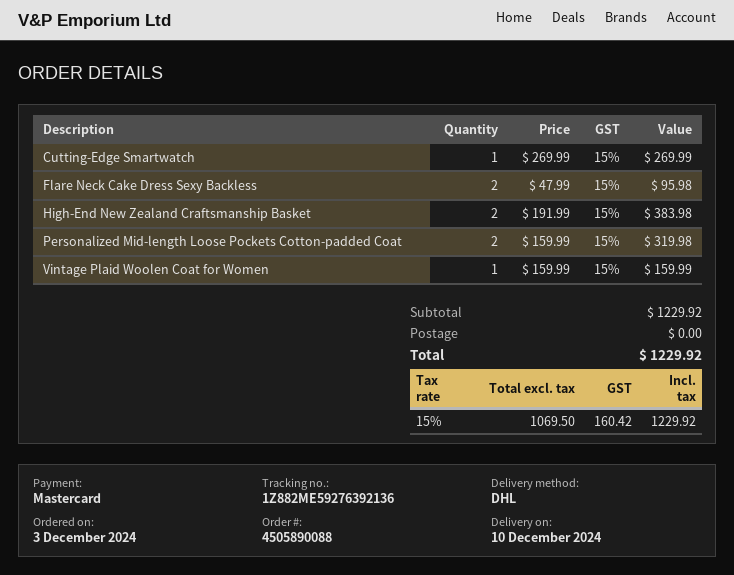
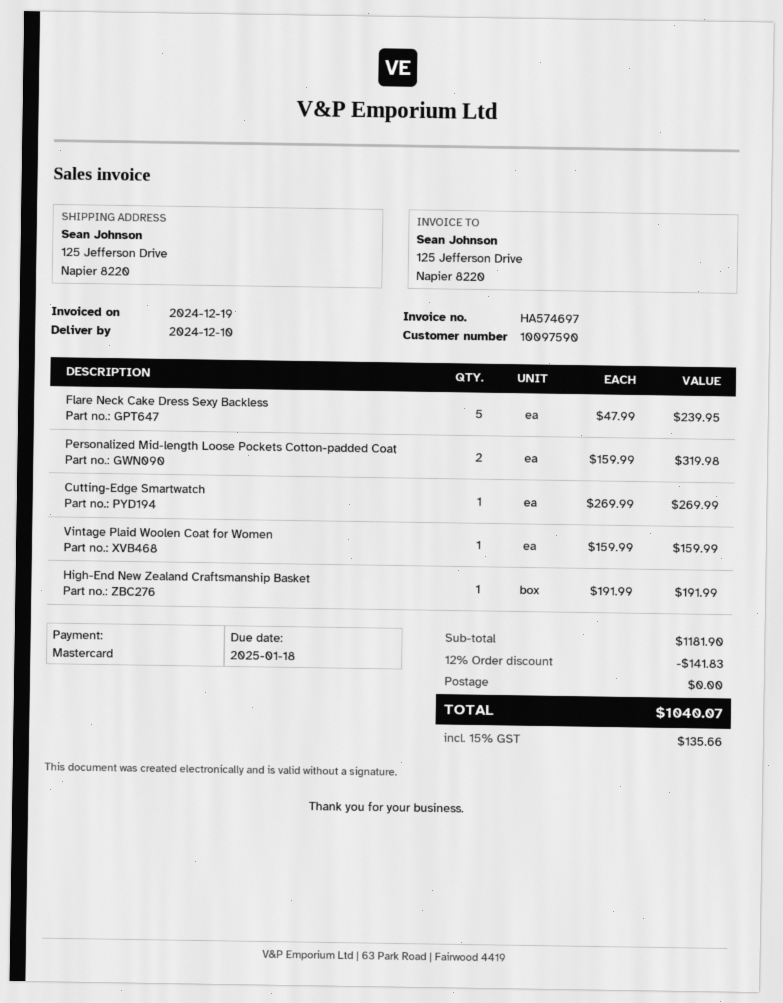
Flare Neck Cake Dress Sexy Backless: 2 x 47.99 = 95.98 -> 5 x 47.99 = 239.95
High-End New Zealand Craftsmanship Basket: 2 x 191.99 = 383.98 -> 1 x 191.99 = 191.99
subtotal: 1229.92 -> 1181.90
discount: none -> 12% = 141.83
tax: 15% = 160.42 -> 15% = 135.66
total: 1229.92 -> 1040.07

